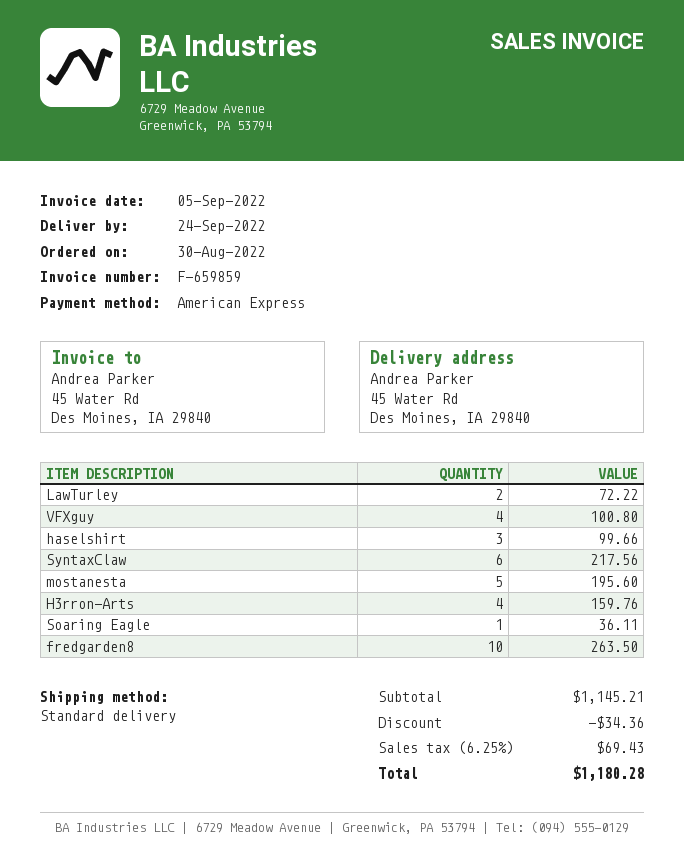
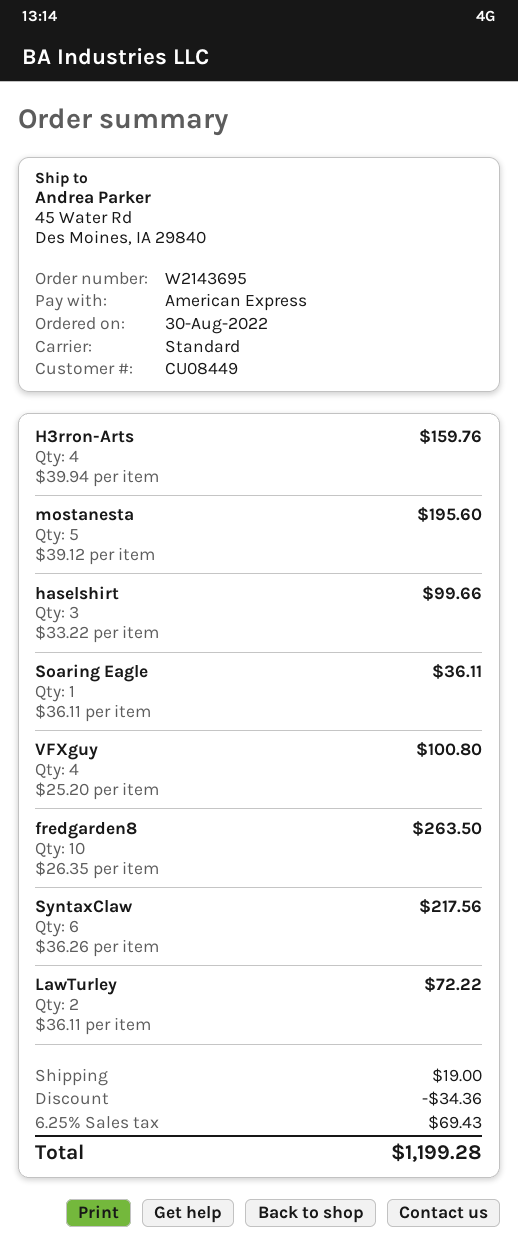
shipping: none -> 19.00
total: 1180.28 -> 1199.28

